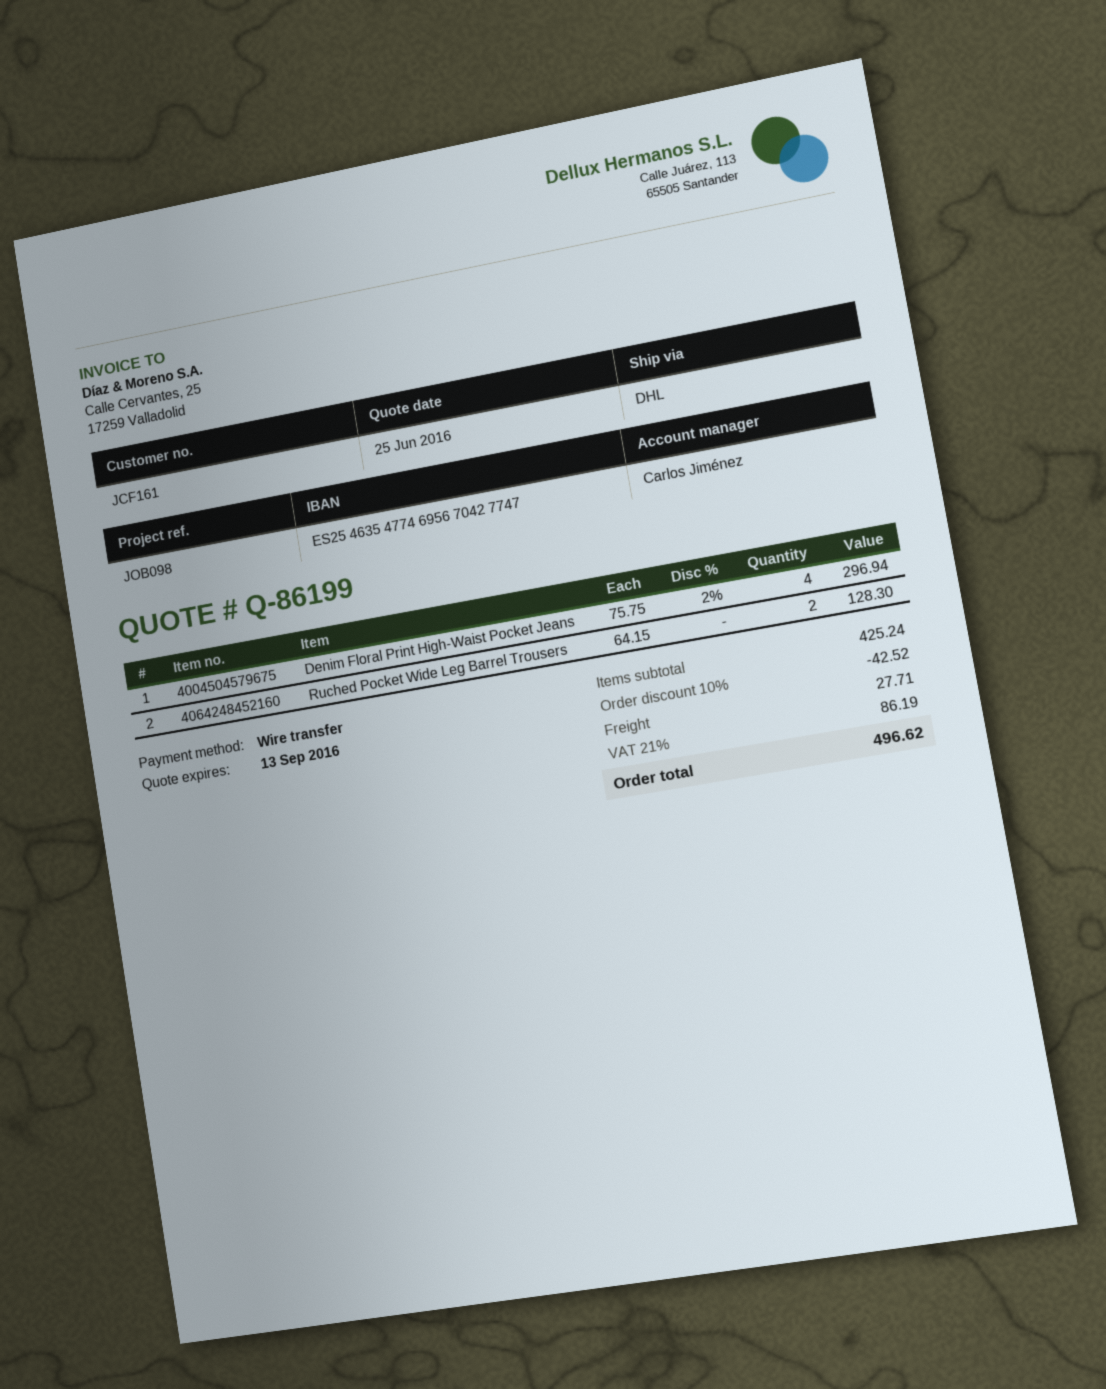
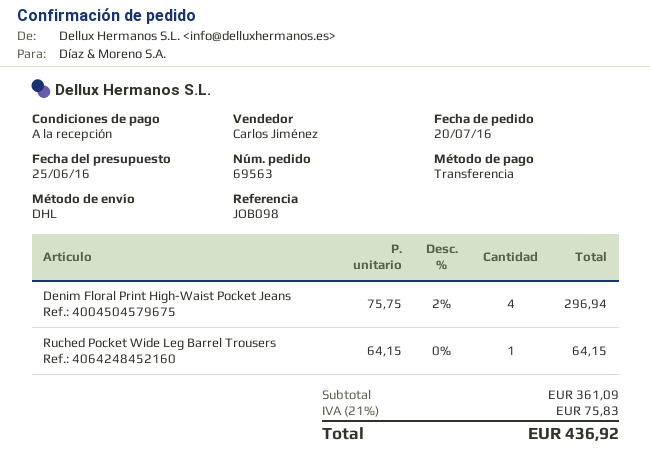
Ruched Pocket Wide Leg Barrel Trousers: 2 x 64.15 = 128.30 -> 1 x 64.15 = 64.15
subtotal: 425.24 -> 361.09
discount: 10% = 42.52 -> none
shipping: 27.71 -> none
tax: 21% = 86.19 -> 21% = 75.83
total: 496.62 -> 436.92

